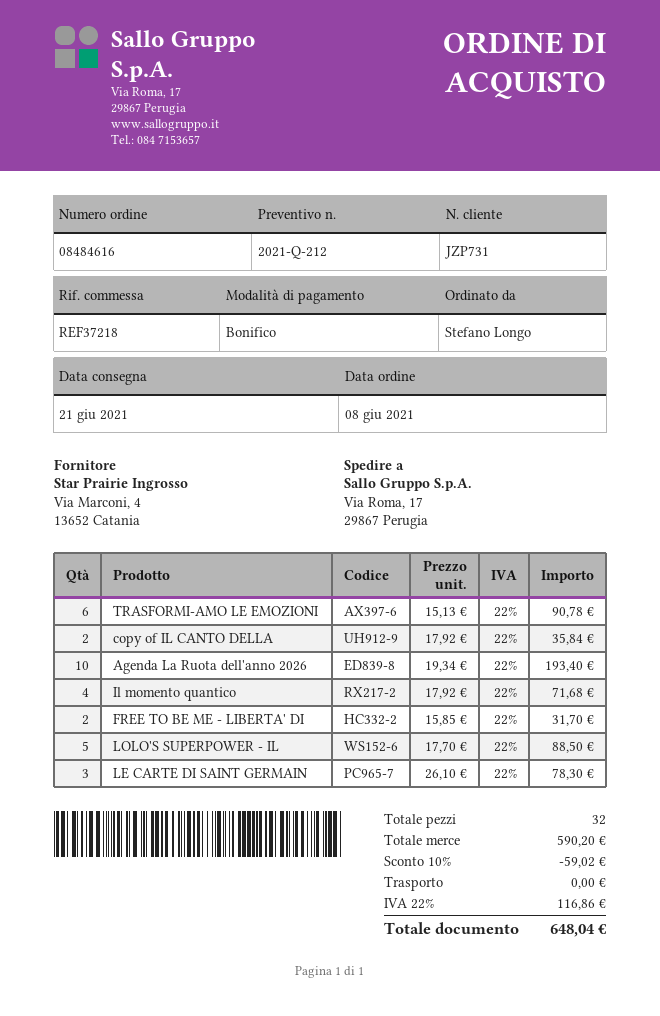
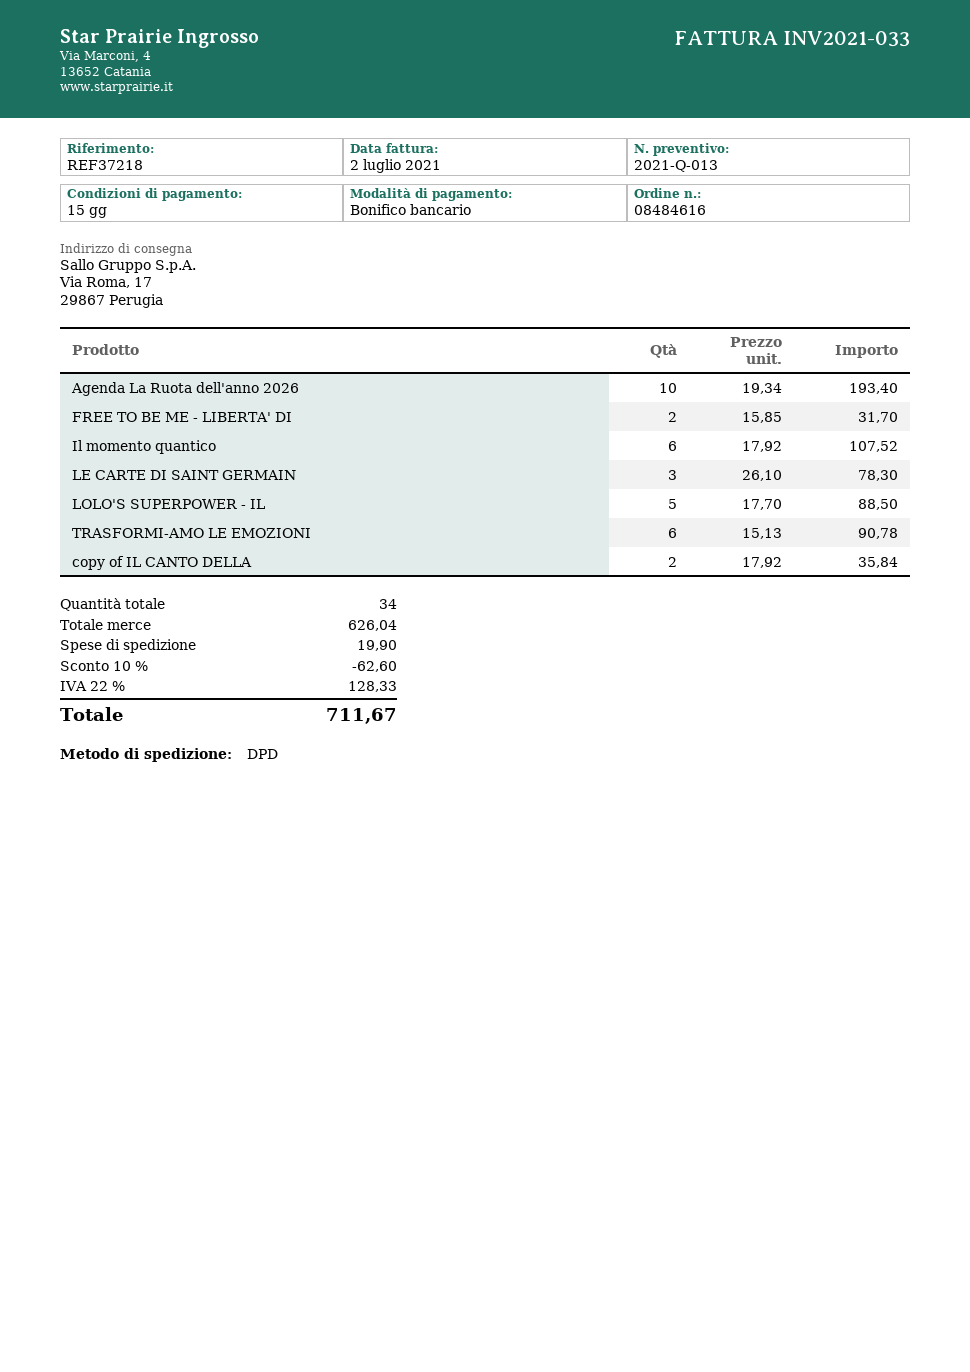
quote number: 2021-Q-212 -> 2021-Q-013
Il momento quantico: 4 x 17.92 = 71.68 -> 6 x 17.92 = 107.52
total quantity: 32 -> 34
subtotal: 590.20 -> 626.04
discount: 10% = 59.02 -> 10% = 62.60
shipping: 0.00 -> 19.90
tax: 22% = 116.86 -> 22% = 128.33
total: 648.04 -> 711.67

